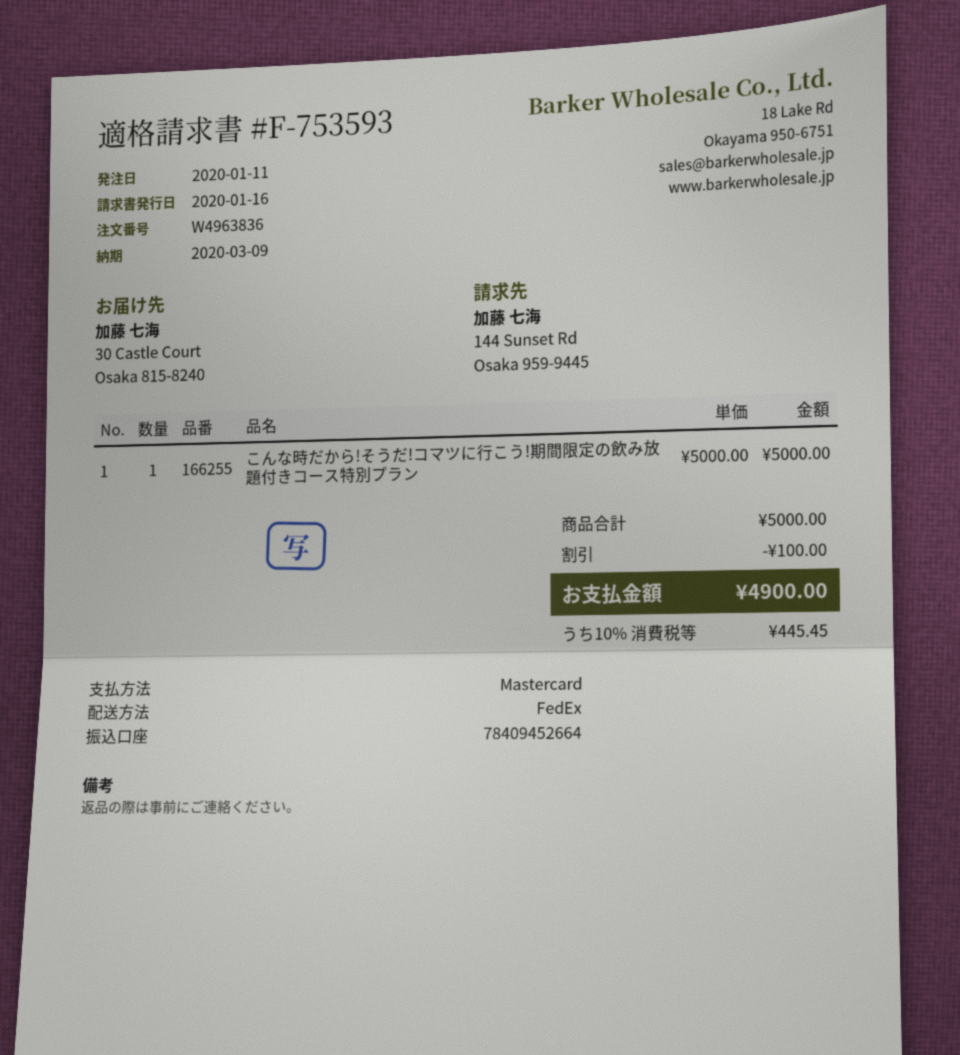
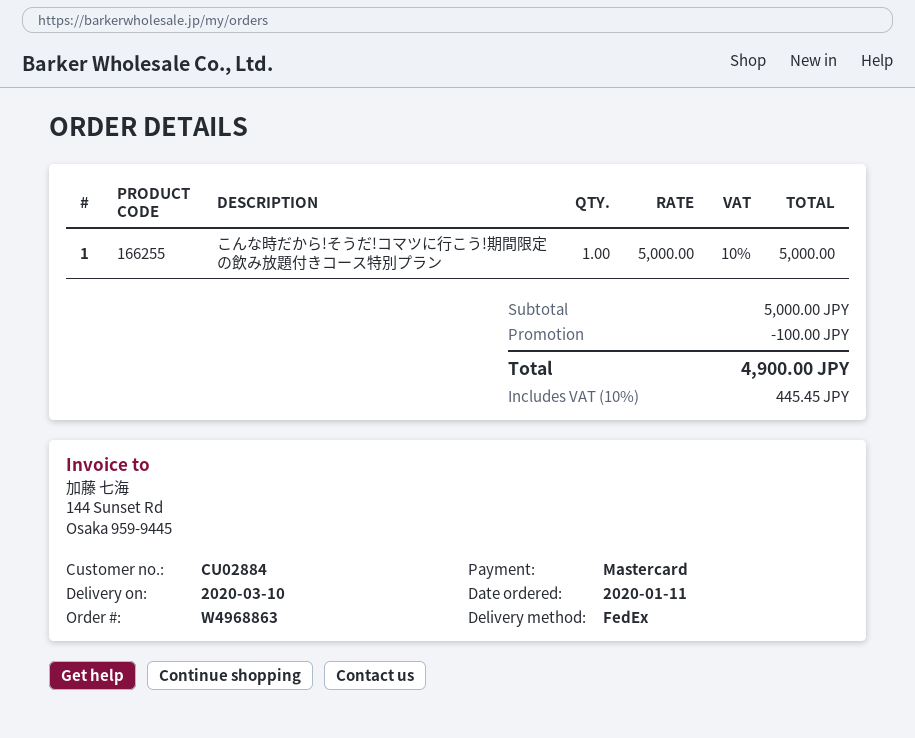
order number: W4963836 -> W4968863
delivery date: 2020-03-09 -> 2020-03-10

